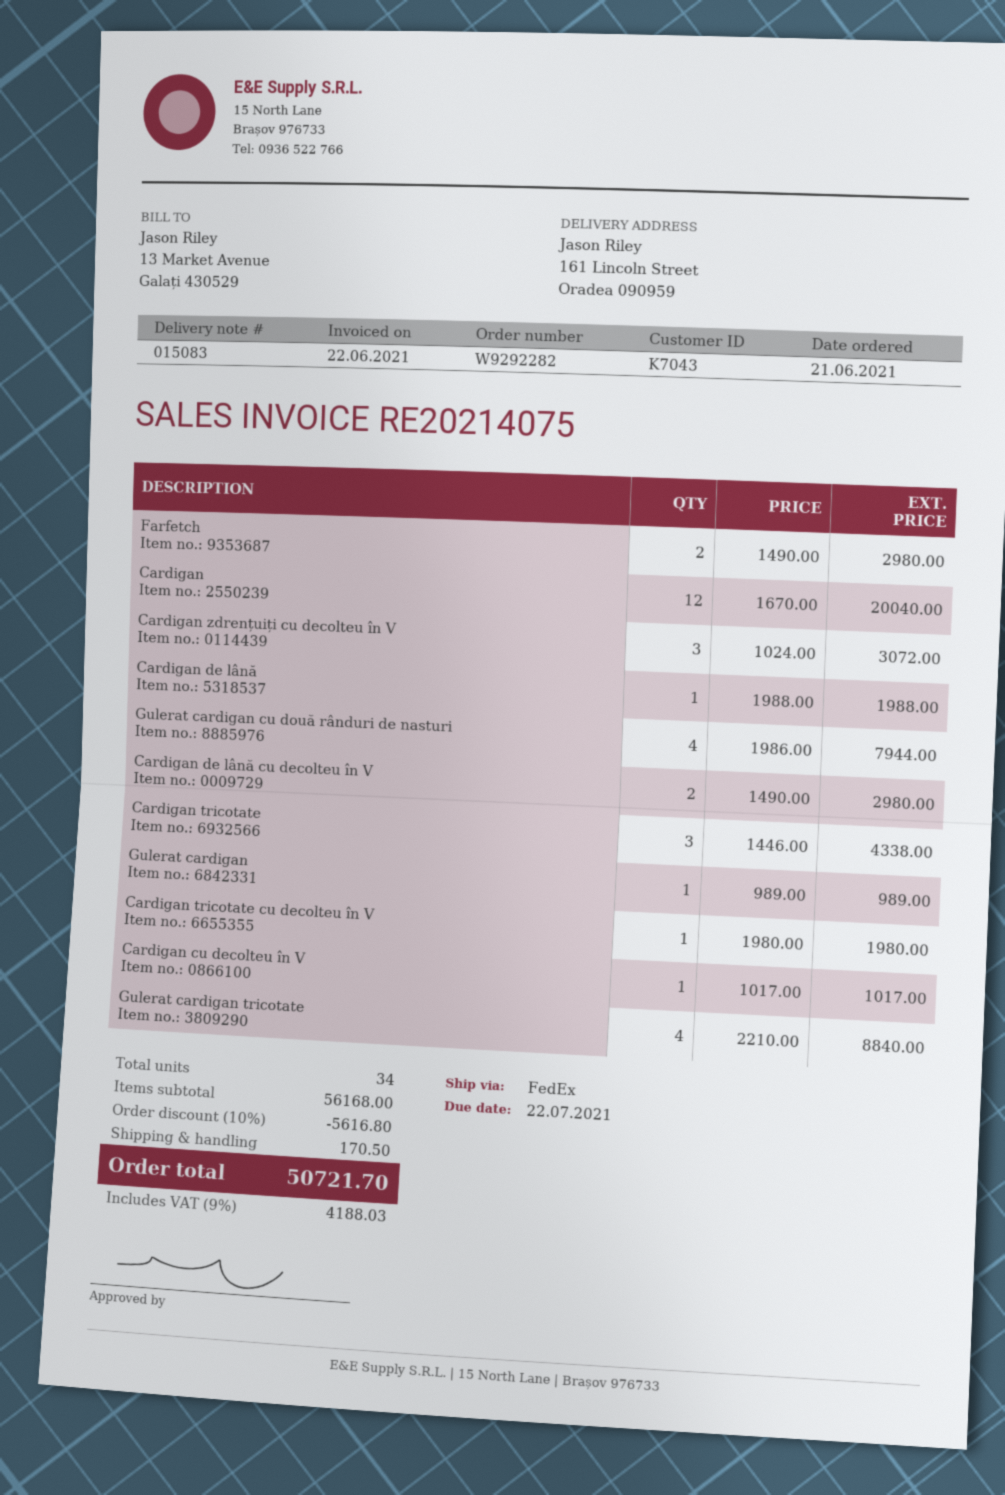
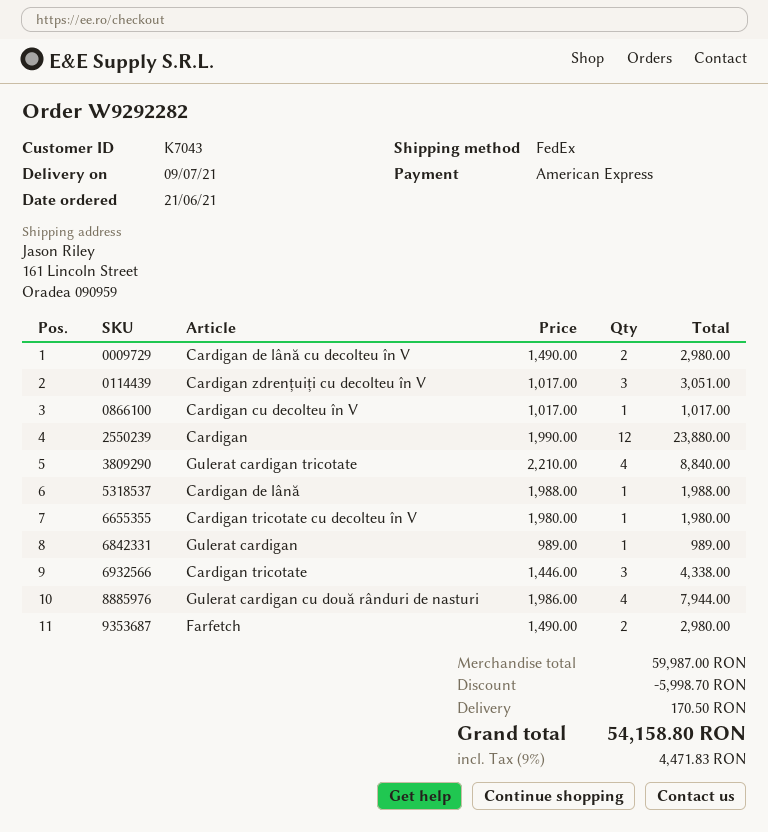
Cardigan: 12 x 1670.00 = 20040.00 -> 12 x 1990.00 = 23880.00
Cardigan zdrențuiți cu decolteu în V: 3 x 1024.00 = 3072.00 -> 3 x 1017.00 = 3051.00
subtotal: 56168.00 -> 59987.00
discount: 5616.80 -> 5998.70
tax: 9% = 4188.03 -> 9% = 4471.83
total: 50721.70 -> 54158.80

